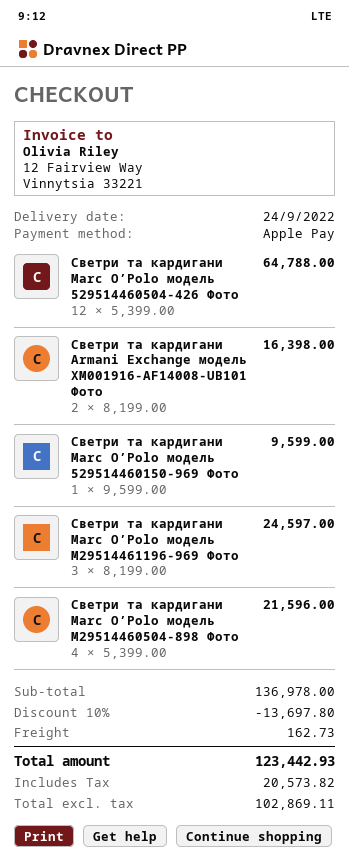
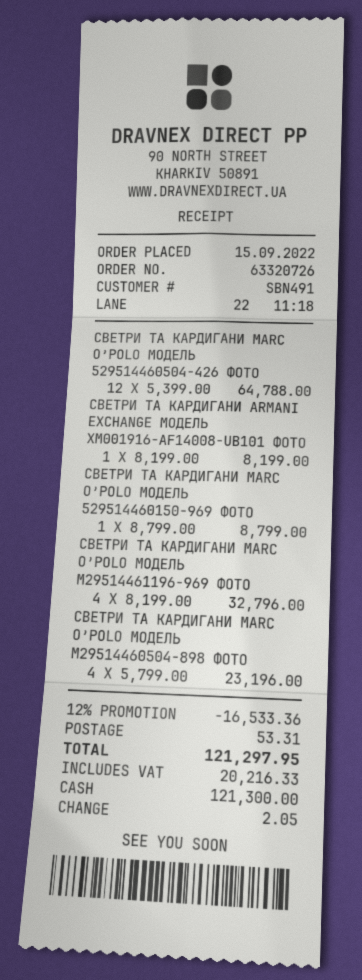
payment method: Apple Pay -> cash
Светри та кардигани Armani Exchange модель XM001916-AF14008-UB101 Фото: 2 x 8199.00 = 16398.00 -> 1 x 8199.00 = 8199.00
Светри та кардигани Marc O’Polo модель 529514460150-969 Фото: 1 x 9599.00 = 9599.00 -> 1 x 8799.00 = 8799.00
Светри та кардигани Marc O’Polo модель M29514461196-969 Фото: 3 x 8199.00 = 24597.00 -> 4 x 8199.00 = 32796.00
Светри та кардигани Marc O’Polo модель M29514460504-898 Фото: 4 x 5399.00 = 21596.00 -> 4 x 5799.00 = 23196.00
discount: 10% = 13697.80 -> 12% = 16533.36
shipping: 162.73 -> 53.31
tax: 20573.82 -> 20216.33
total: 123442.93 -> 121297.95

